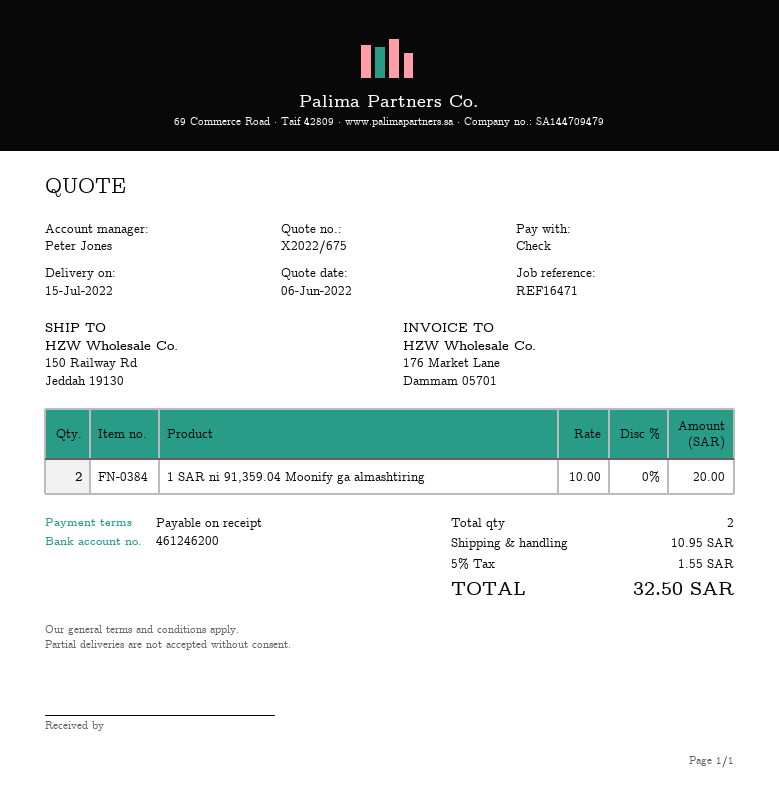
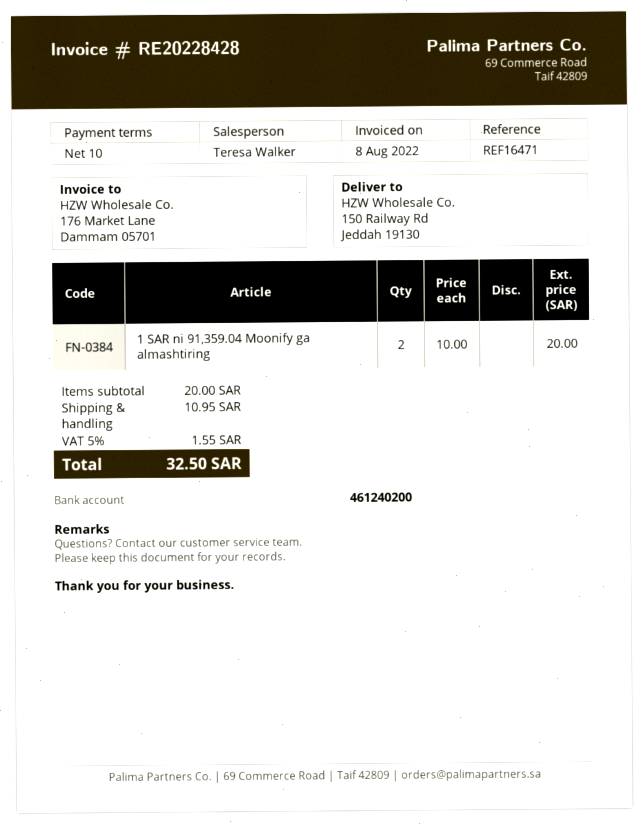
payment terms: on receipt -> 10 days
sales rep: Peter Jones -> Teresa Walker
bank account: 461246200 -> 461240200

